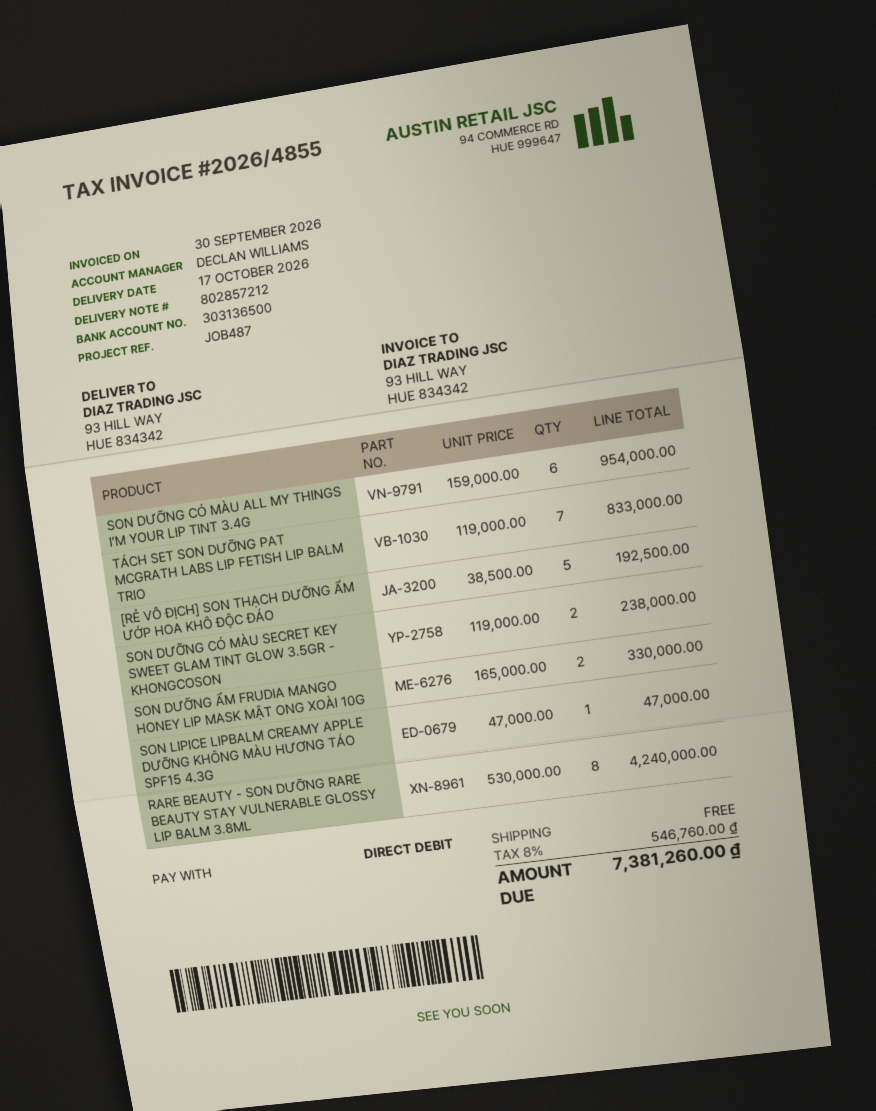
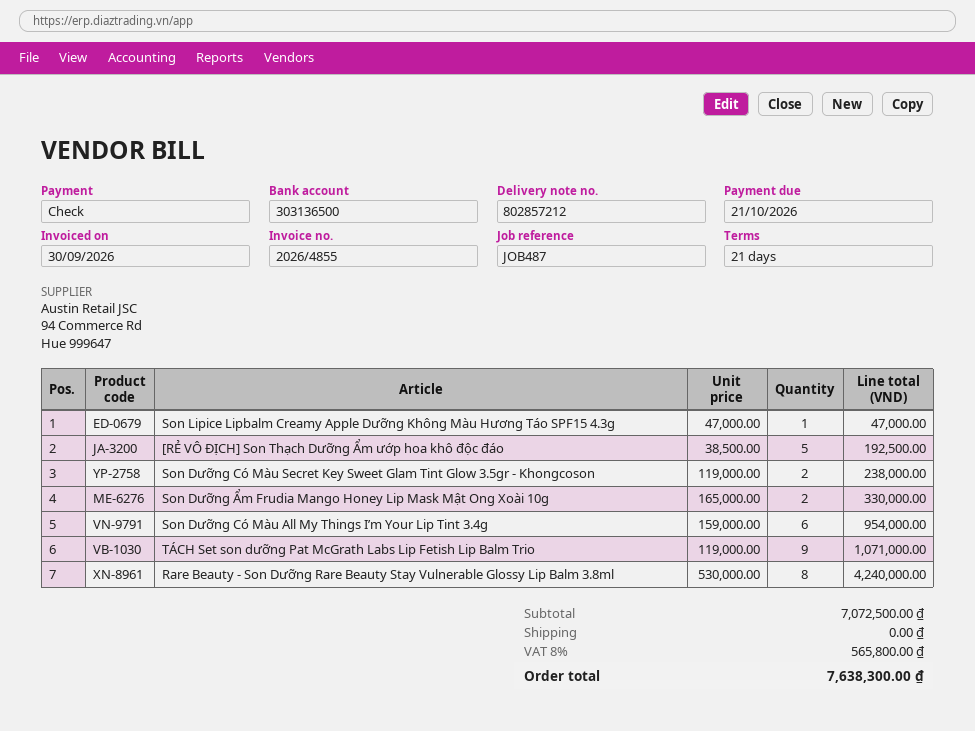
payment method: direct debit -> cheque
TÁCH SET SON DƯỠNG PAT MCGRATH LABS LIP FETISH LIP BALM TRIO: 7 x 119000.00 = 833000.00 -> 9 x 119000.00 = 1071000.00
tax: 8% = 546760.00 -> 8% = 565800.00
total: 7381260.00 -> 7638300.00

